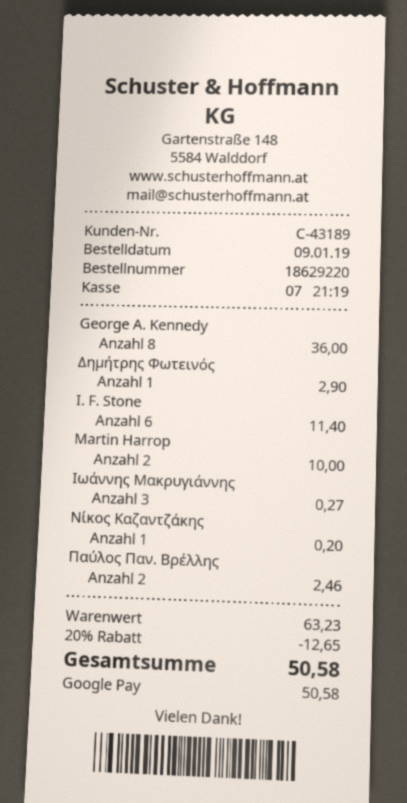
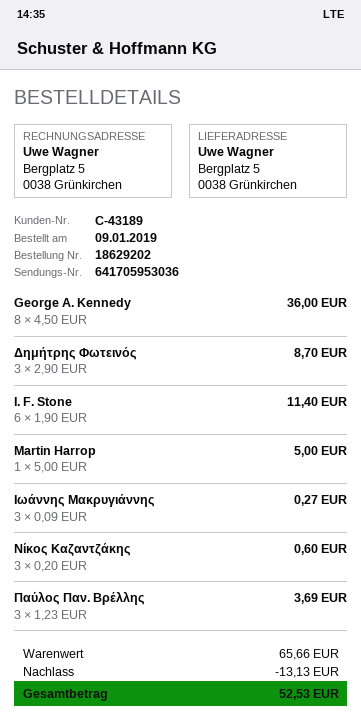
order number: 18629220 -> 18629202
Δημήτρης Φωτεινός: 1 for 2.90 -> 3 for 8.70
Martin Harrop: 2 for 10.00 -> 1 for 5.00
Νίκος Καζαντζάκης: 1 for 0.20 -> 3 for 0.60
Παύλος Παν. Βρέλλης: 2 for 2.46 -> 3 for 3.69
subtotal: 63.23 -> 65.66
discount: 12.65 -> 13.13
total: 50.58 -> 52.53

